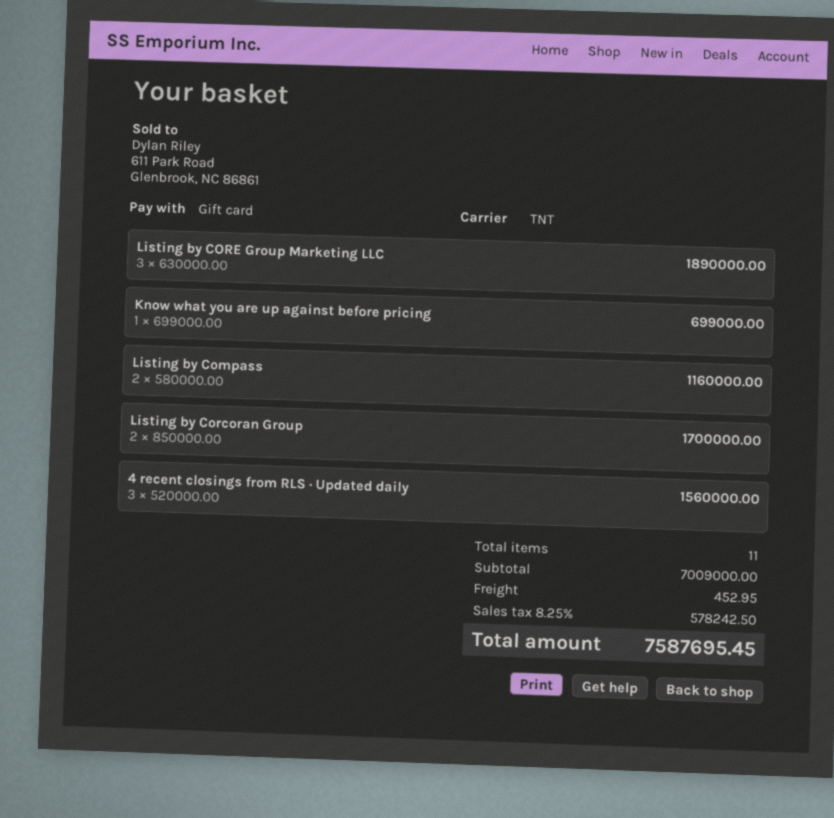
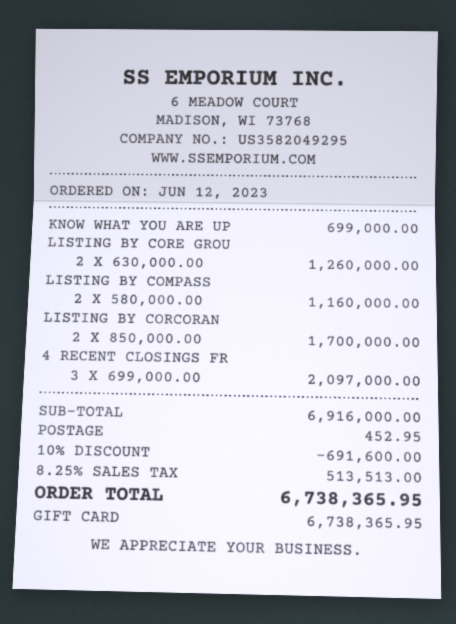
Listing by CORE Group Marketing LLC: 3 x 630000.00 = 1890000.00 -> 2 x 630000.00 = 1260000.00
4 recent closings from RLS · Updated daily: 3 x 520000.00 = 1560000.00 -> 3 x 699000.00 = 2097000.00
subtotal: 7009000.00 -> 6916000.00
discount: none -> 10% = 691600.00
tax: 8.25% = 578242.50 -> 8.25% = 513513.00
total: 7587695.45 -> 6738365.95

